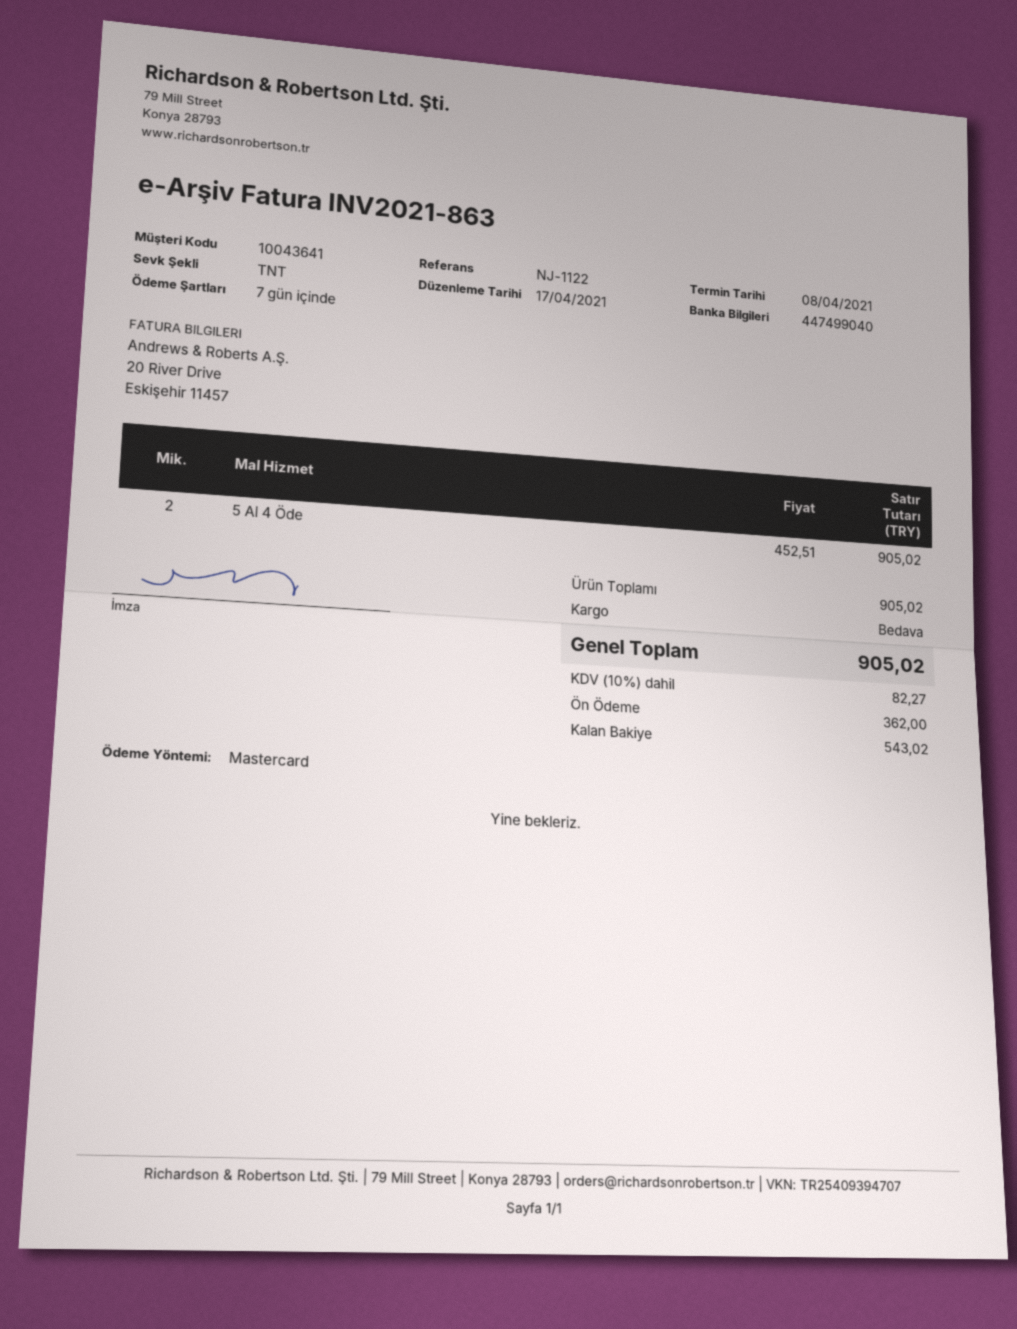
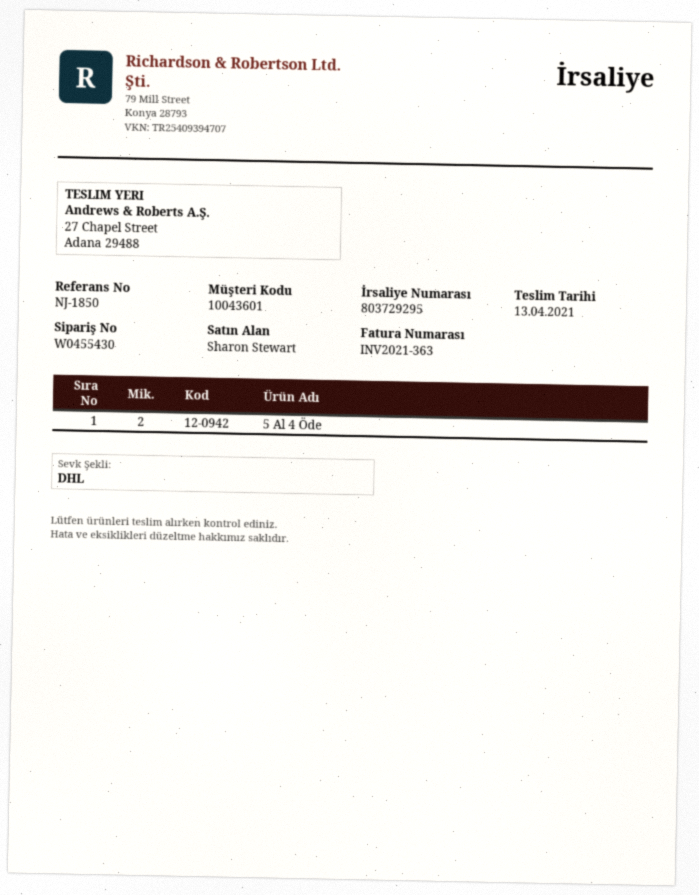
delivery date: 2021-04-08 -> 2021-04-13
invoice number: INV2021-863 -> INV2021-363
customer number: 10043641 -> 10043601
reference: NJ-1122 -> NJ-1850
shipping method: TNT -> DHL

